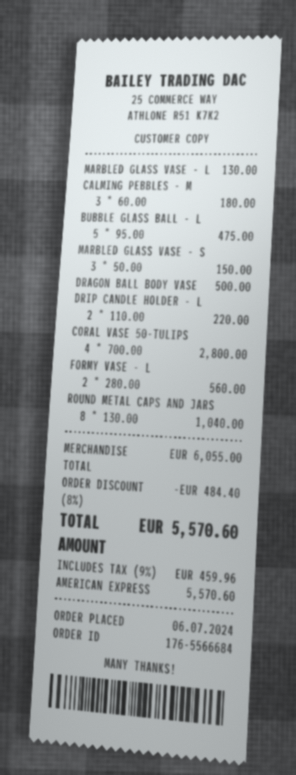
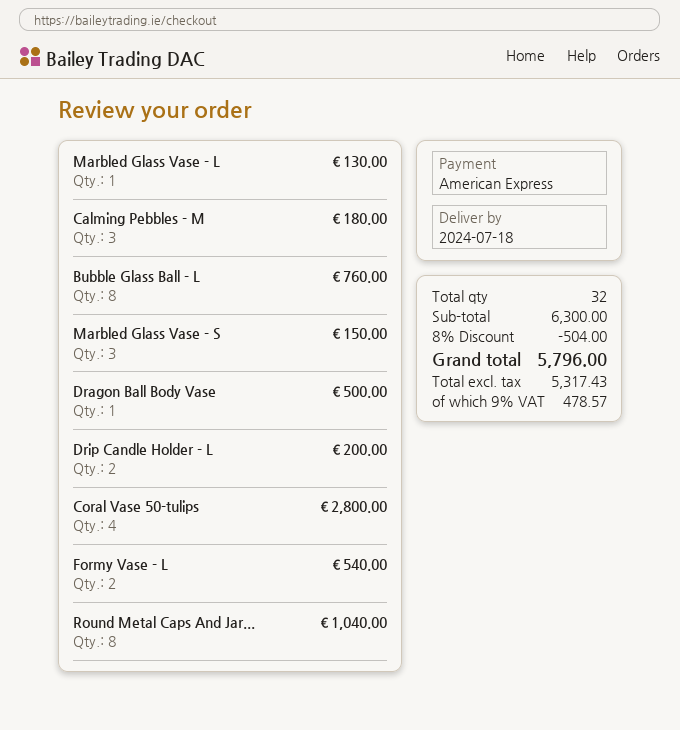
BUBBLE GLASS BALL - L: 5 for 475.00 -> 8 for 760.00
DRIP CANDLE HOLDER - L: 2 for 220.00 -> 2 for 200.00
FORMY VASE - L: 2 for 560.00 -> 2 for 540.00
subtotal: 6055.00 -> 6300.00
discount: 8% = 484.40 -> 8% = 504.00
tax: 9% = 459.96 -> 9% = 478.57
total: 5570.60 -> 5796.00

